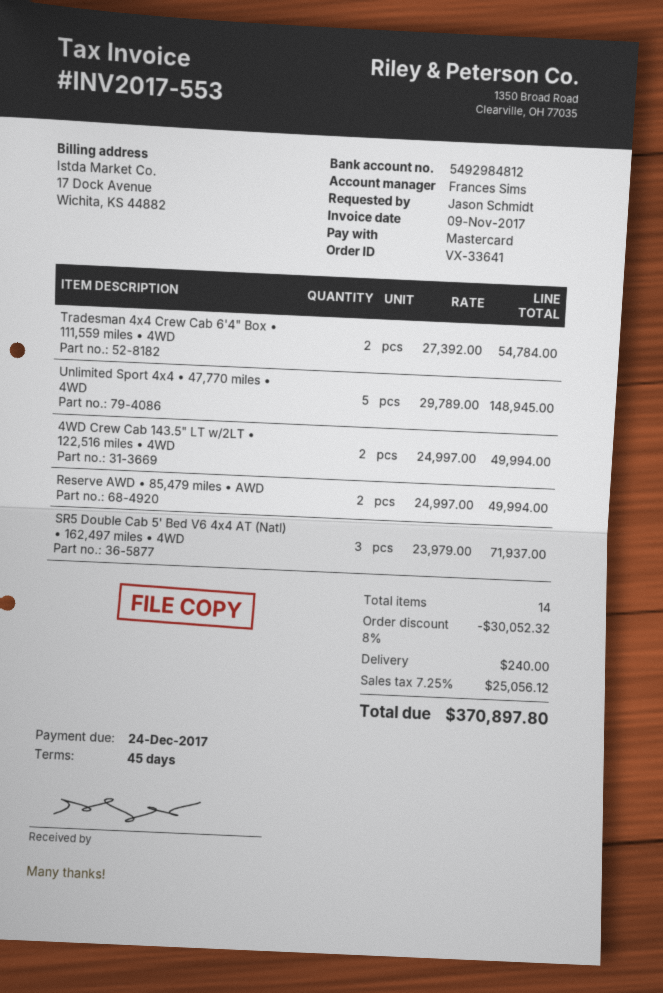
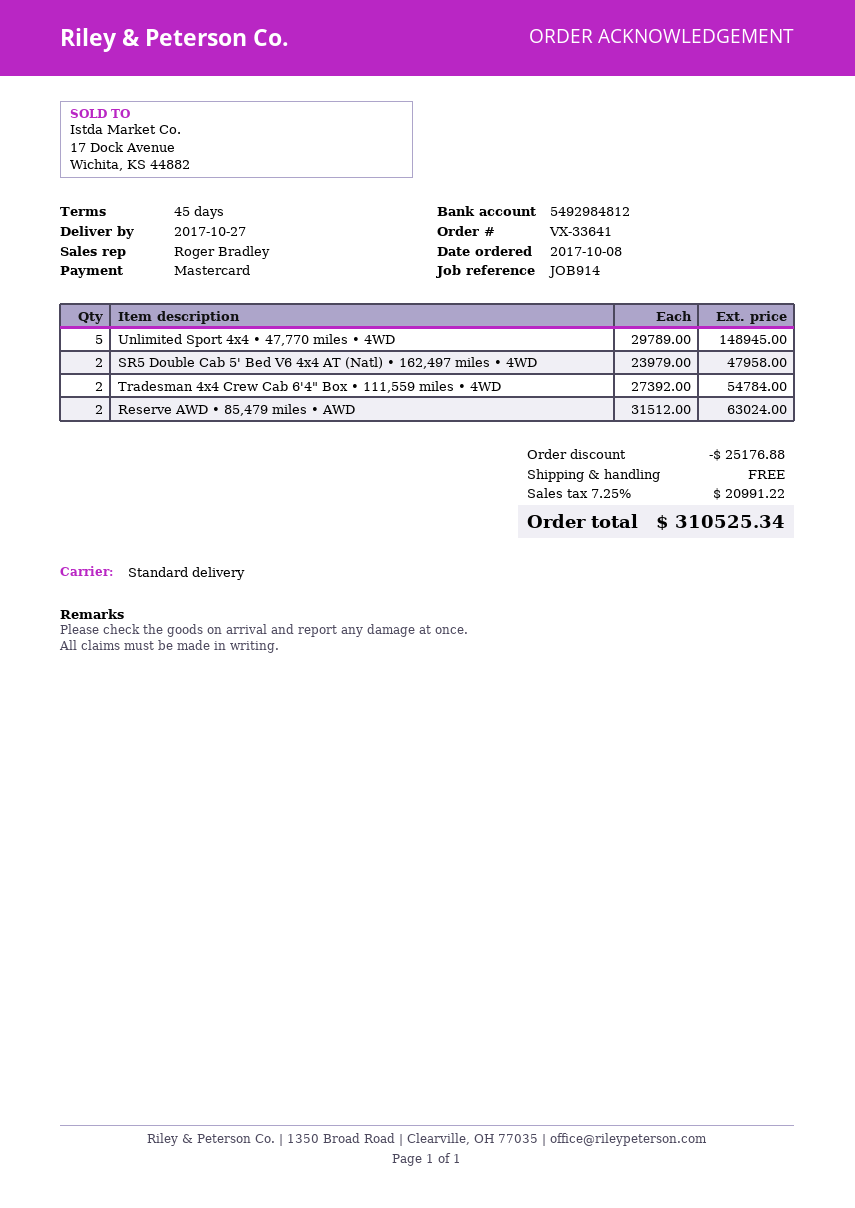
sales rep: Frances Sims -> Roger Bradley
4WD Crew Cab 143.5" LT w/2LT • 122,516 miles • 4WD: 2 x 24997.00 = 49994.00 -> none
Reserve AWD • 85,479 miles • AWD: 2 x 24997.00 = 49994.00 -> 2 x 31512.00 = 63024.00
SR5 Double Cab 5' Bed V6 4x4 AT (Natl) • 162,497 miles • 4WD: 3 x 23979.00 = 71937.00 -> 2 x 23979.00 = 47958.00
discount: 30052.32 -> 25176.88
shipping: 240.00 -> 0.00
tax: 7.25% = 25056.12 -> 7.25% = 20991.22
total: 370897.80 -> 310525.34

